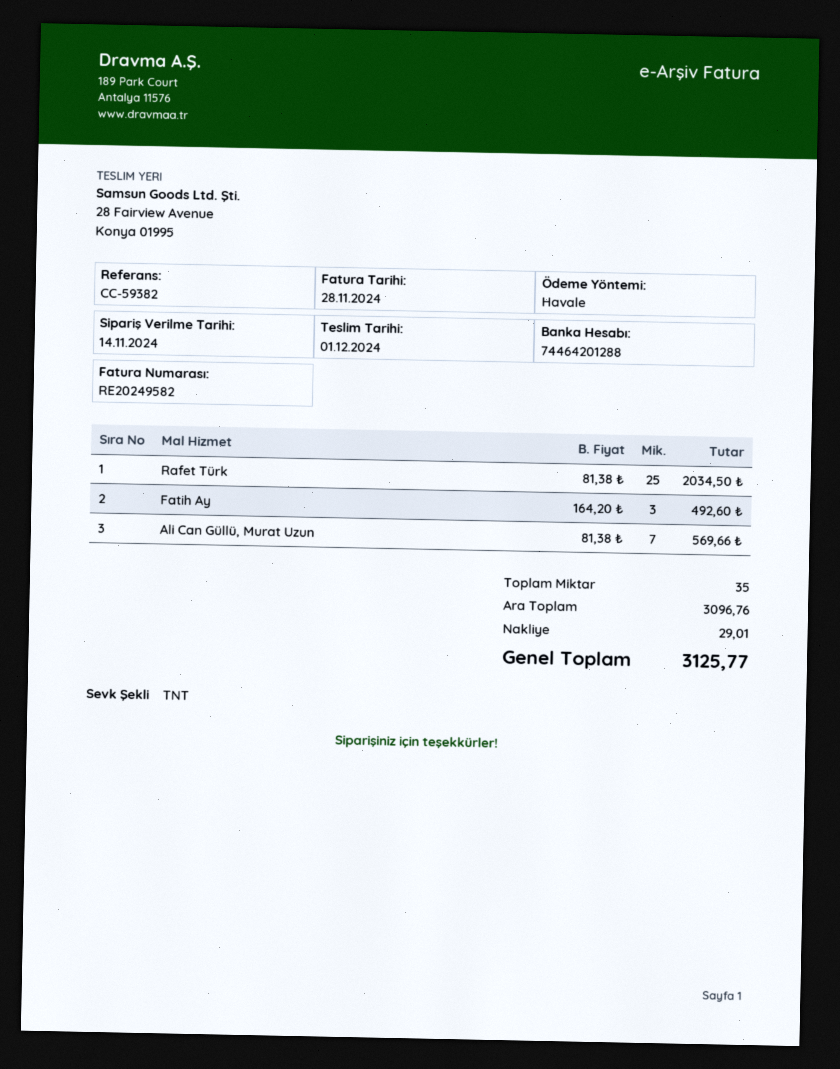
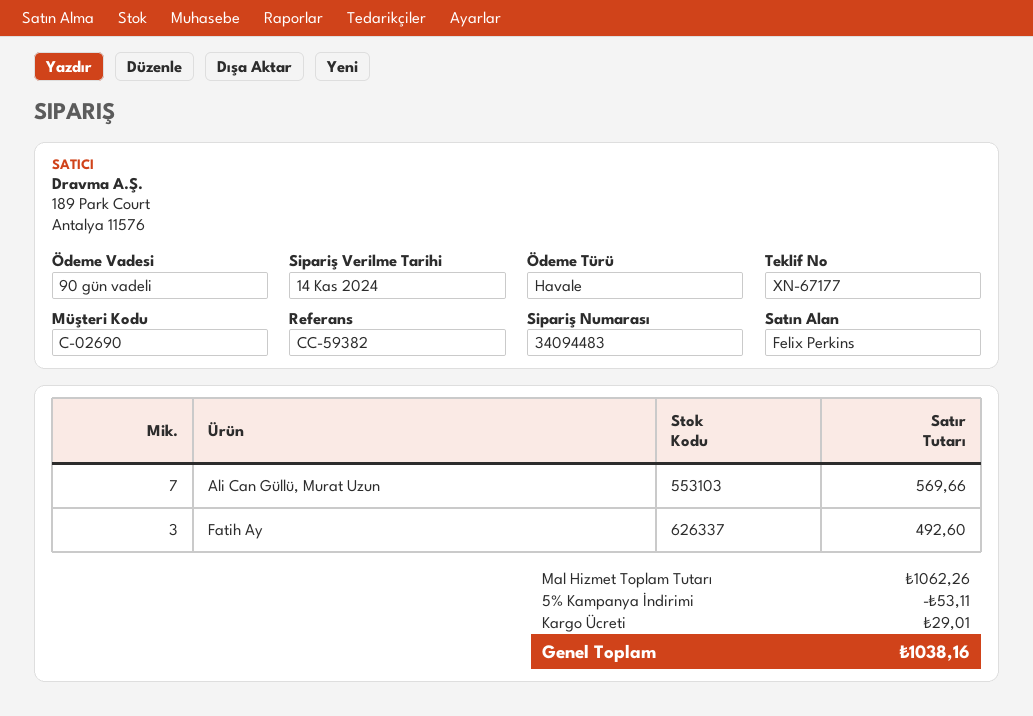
Rafet Türk: 25 for 2034.50 -> none
subtotal: 3096.76 -> 1062.26
discount: none -> 5% = 53.11
total: 3125.77 -> 1038.16

